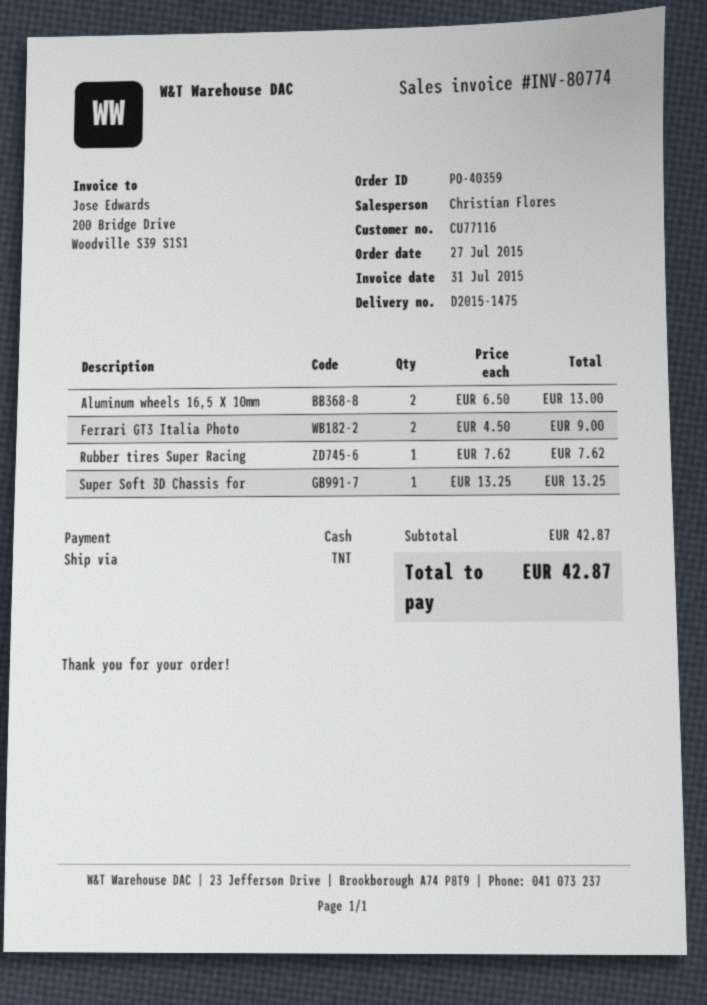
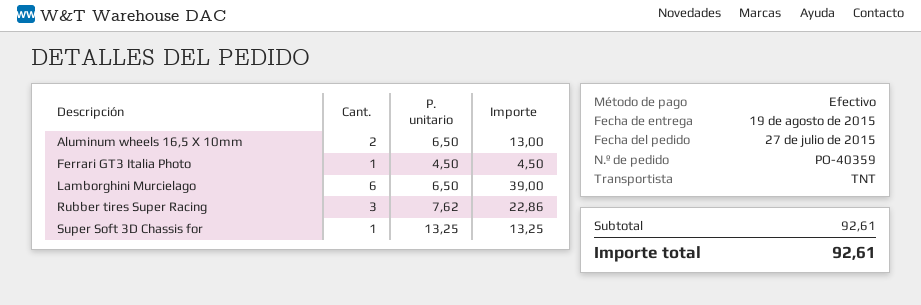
Ferrari GT3 Italia Photo: 2 x 4.50 = 9.00 -> 1 x 4.50 = 4.50
Rubber tires Super Racing: 1 x 7.62 = 7.62 -> 3 x 7.62 = 22.86
Lamborghini Murcielago: none -> 6 x 6.50 = 39.00
subtotal: 42.87 -> 92.61
total: 42.87 -> 92.61

